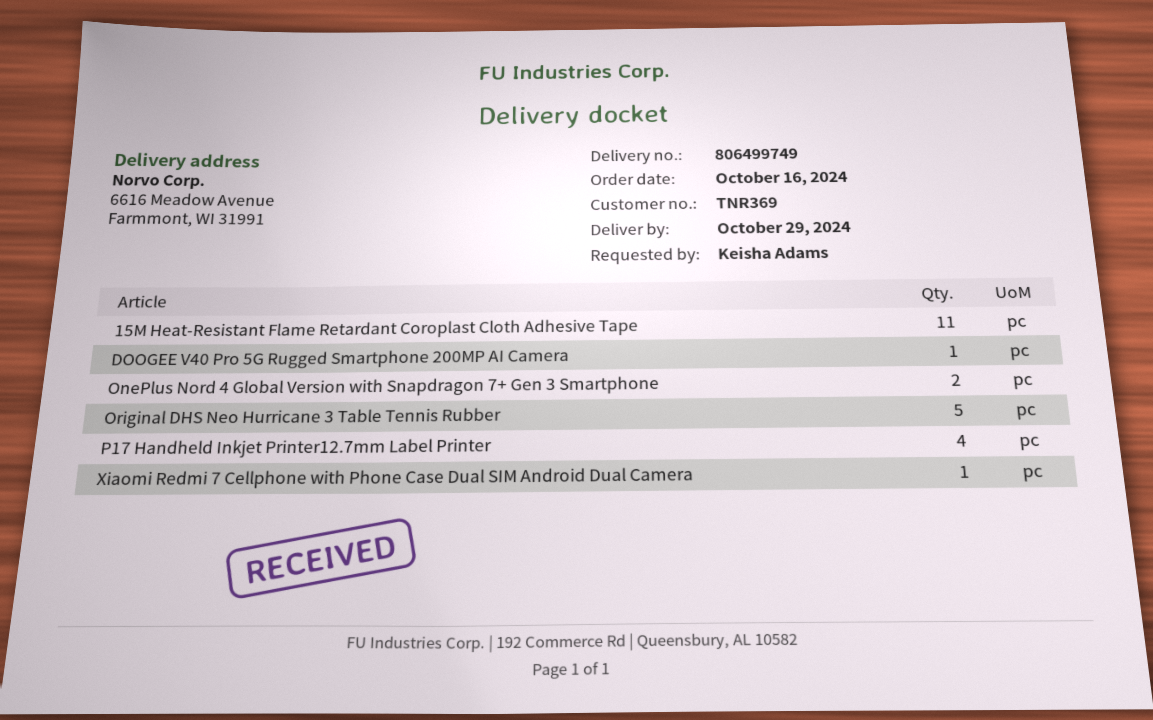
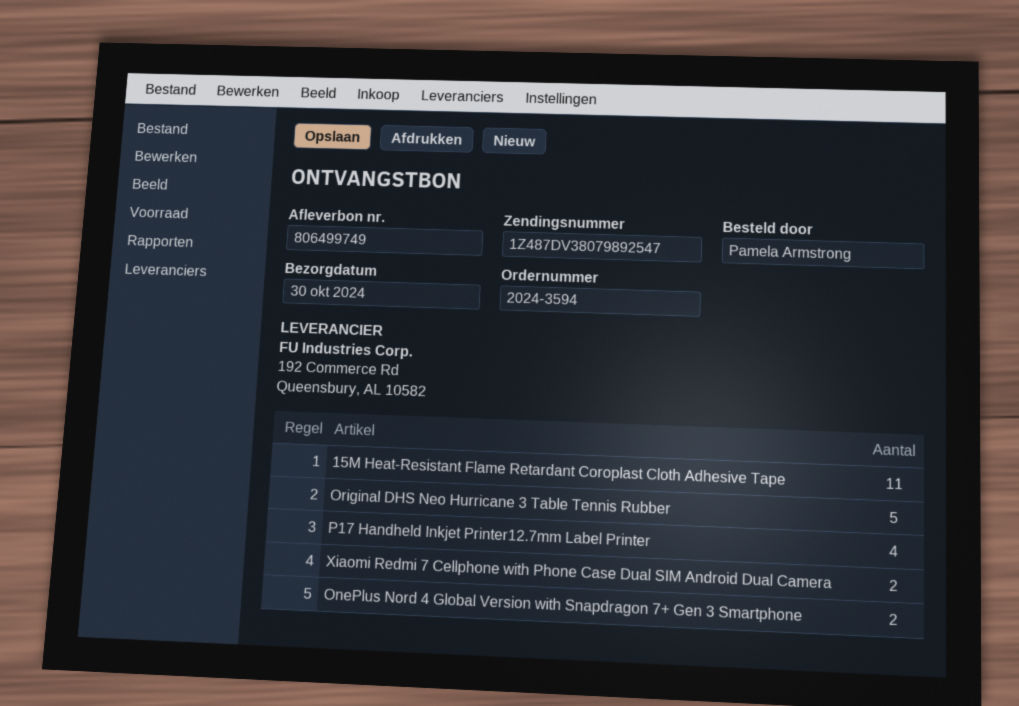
delivery date: 2024-10-29 -> 2024-10-30
ordered by: Keisha Adams -> Pamela Armstrong
DOOGEE V40 Pro 5G Rugged Smartphone 200MP AI Camera: 1 -> none
Xiaomi Redmi 7 Cellphone with Phone Case Dual SIM Android Dual Camera: 1 -> 2

